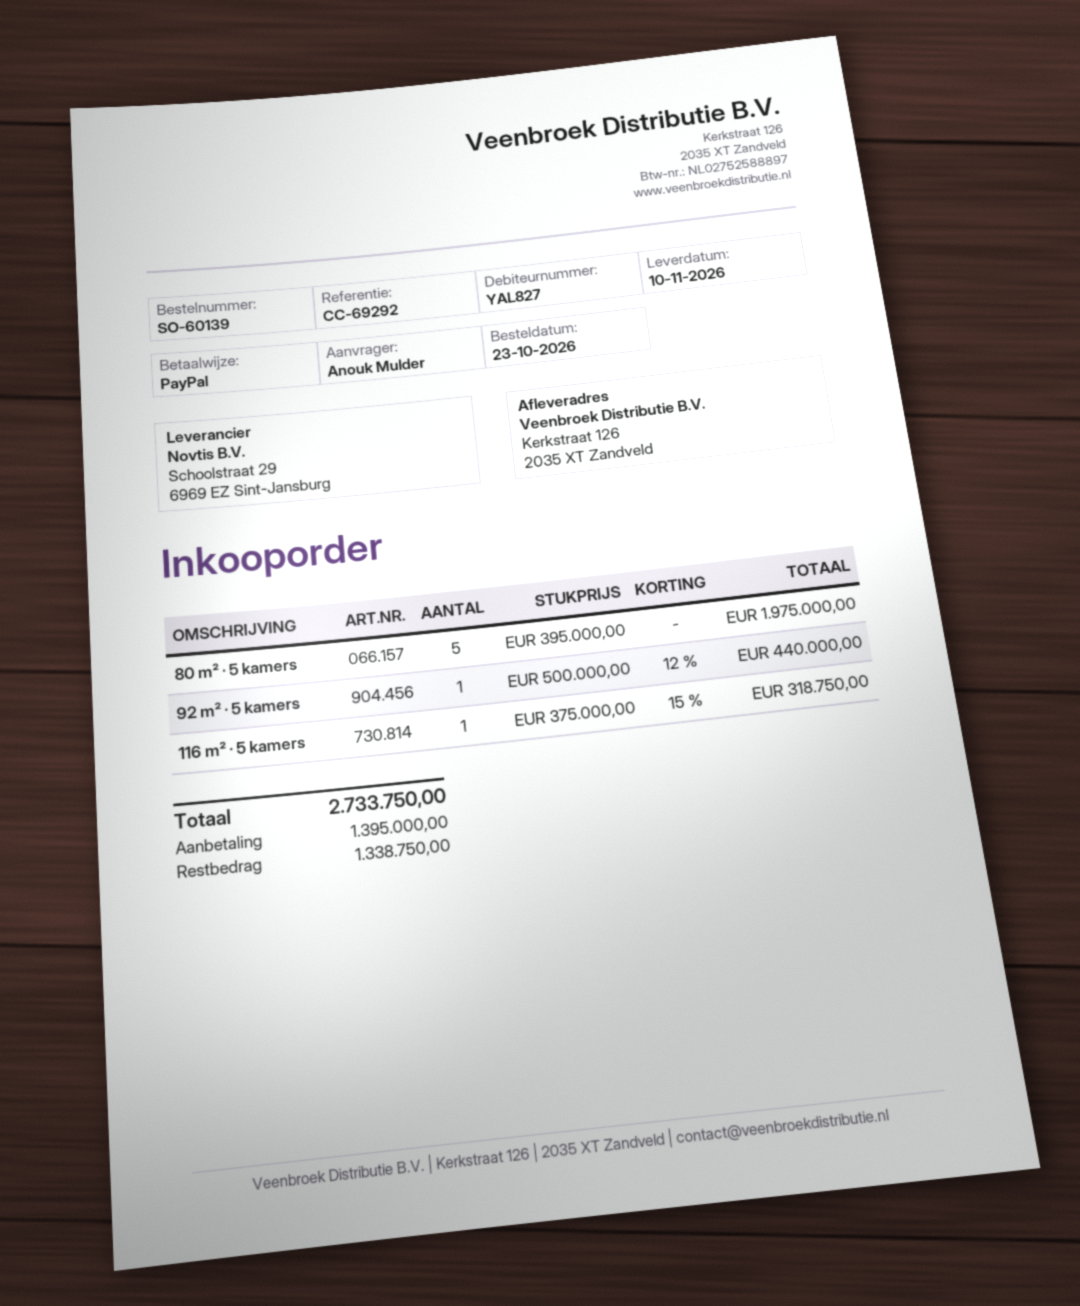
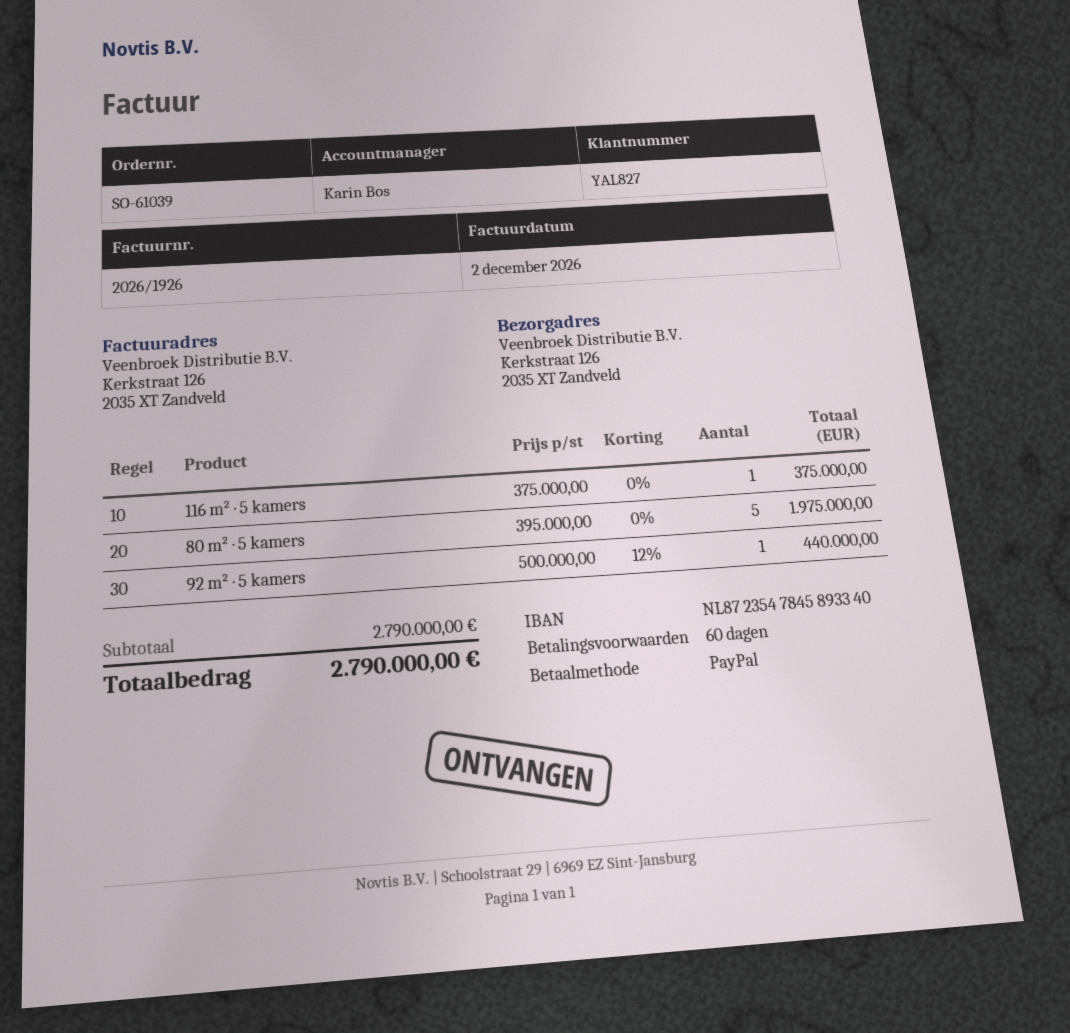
order number: SO-60139 -> SO-61039
116 m² · 5 kamers: 1 x 375000.00 - 15% = 318750.00 -> 1 x 375000.00 = 375000.00
total: 2733750.00 -> 2790000.00

